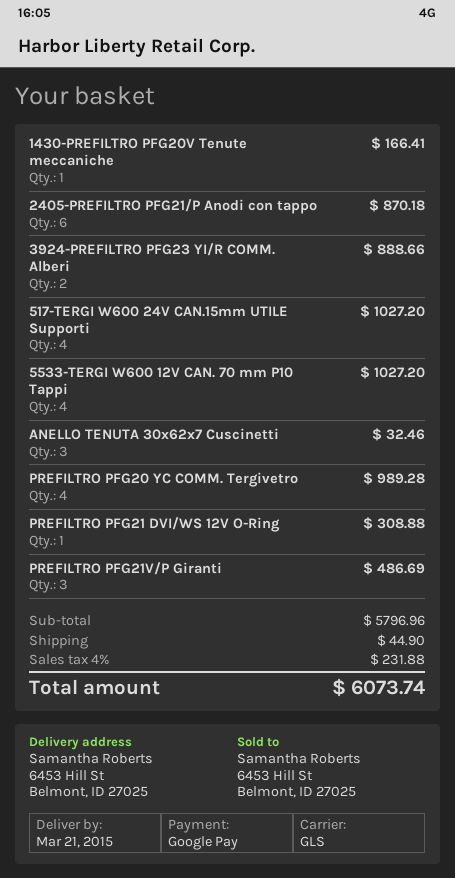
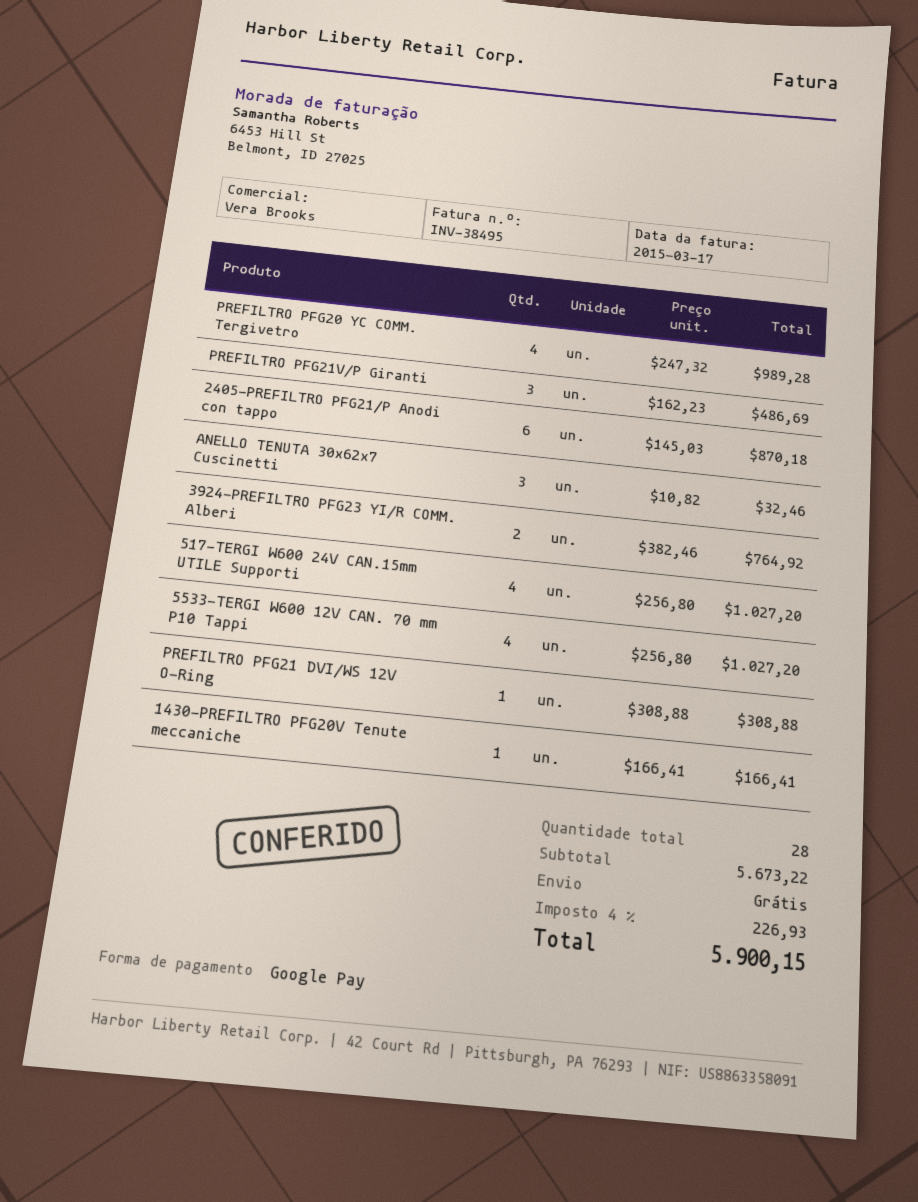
3924-PREFILTRO PFG23 YI/R COMM. Alberi: 2 for 888.66 -> 2 for 764.92
subtotal: 5796.96 -> 5673.22
shipping: 44.90 -> 0.00
tax: 4% = 231.88 -> 4% = 226.93
total: 6073.74 -> 5900.15

